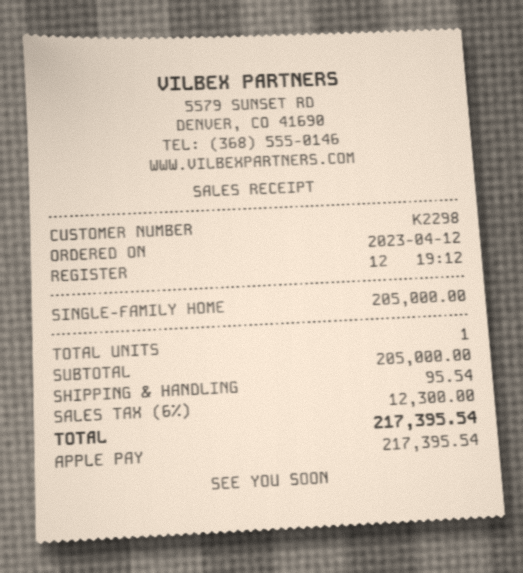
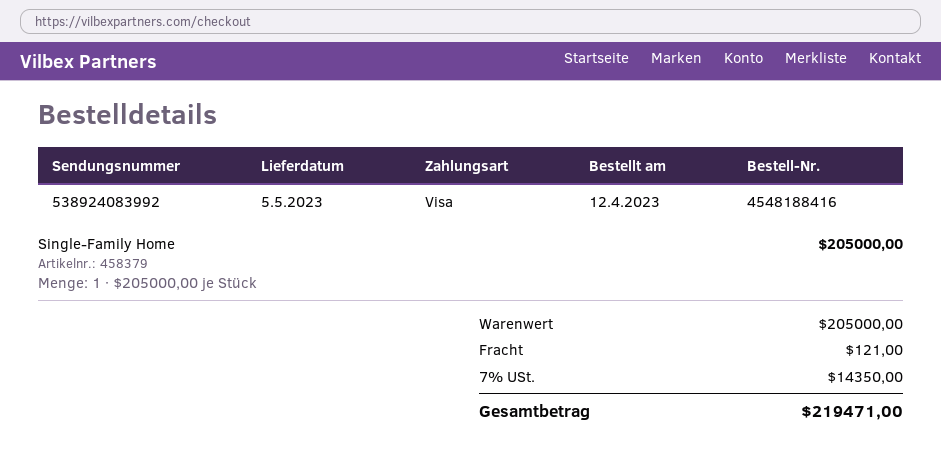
payment method: Apple Pay -> Visa
shipping: 95.54 -> 121.00
tax: 6% = 12300.00 -> 7% = 14350.00
total: 217395.54 -> 219471.00

